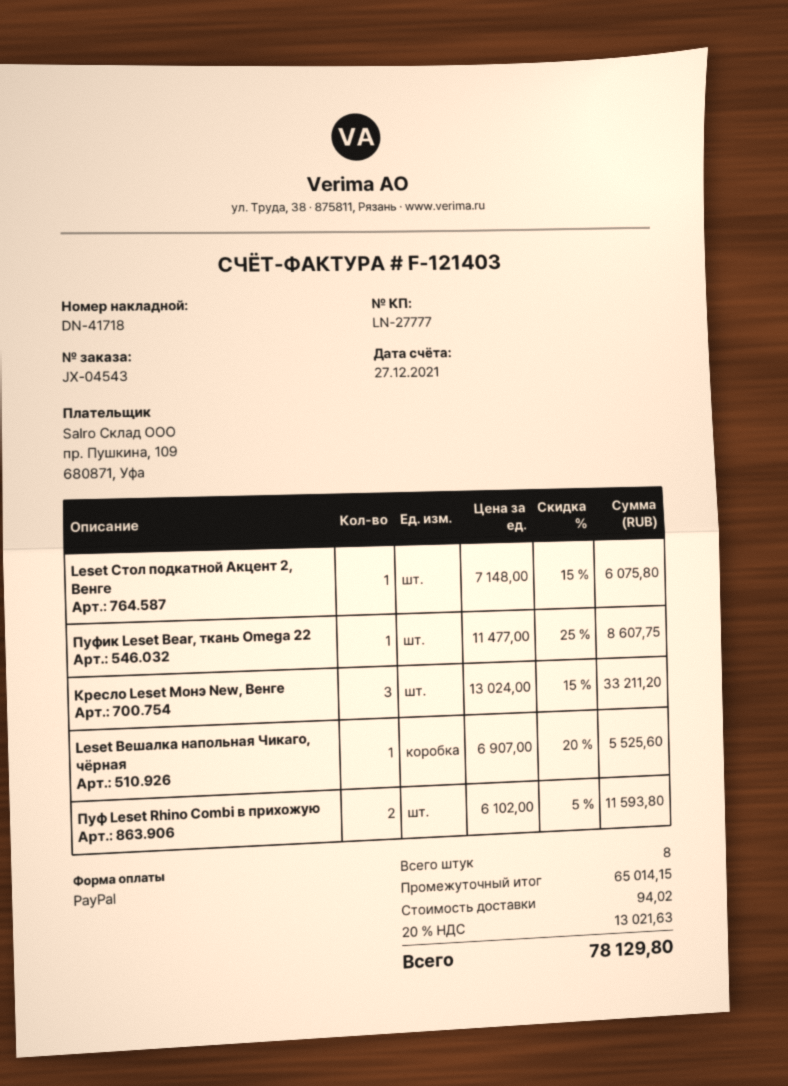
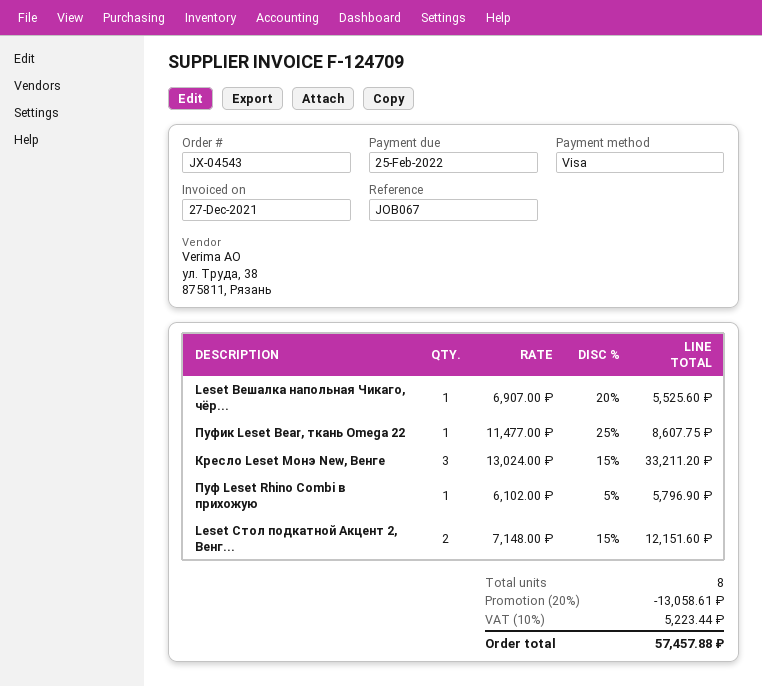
invoice number: F-121403 -> F-124709
payment method: PayPal -> Visa
Leset Стол подкатной Акцент 2, Венге: 1 x 7148.00 - 15% = 6075.80 -> 2 x 7148.00 - 15% = 12151.60
Пуф Leset Rhino Combi в прихожую: 2 x 6102.00 - 5% = 11593.80 -> 1 x 6102.00 - 5% = 5796.90
discount: none -> 20% = 13058.61
shipping: 94.02 -> none
tax: 20% = 13021.63 -> 10% = 5223.44
total: 78129.80 -> 57457.88

